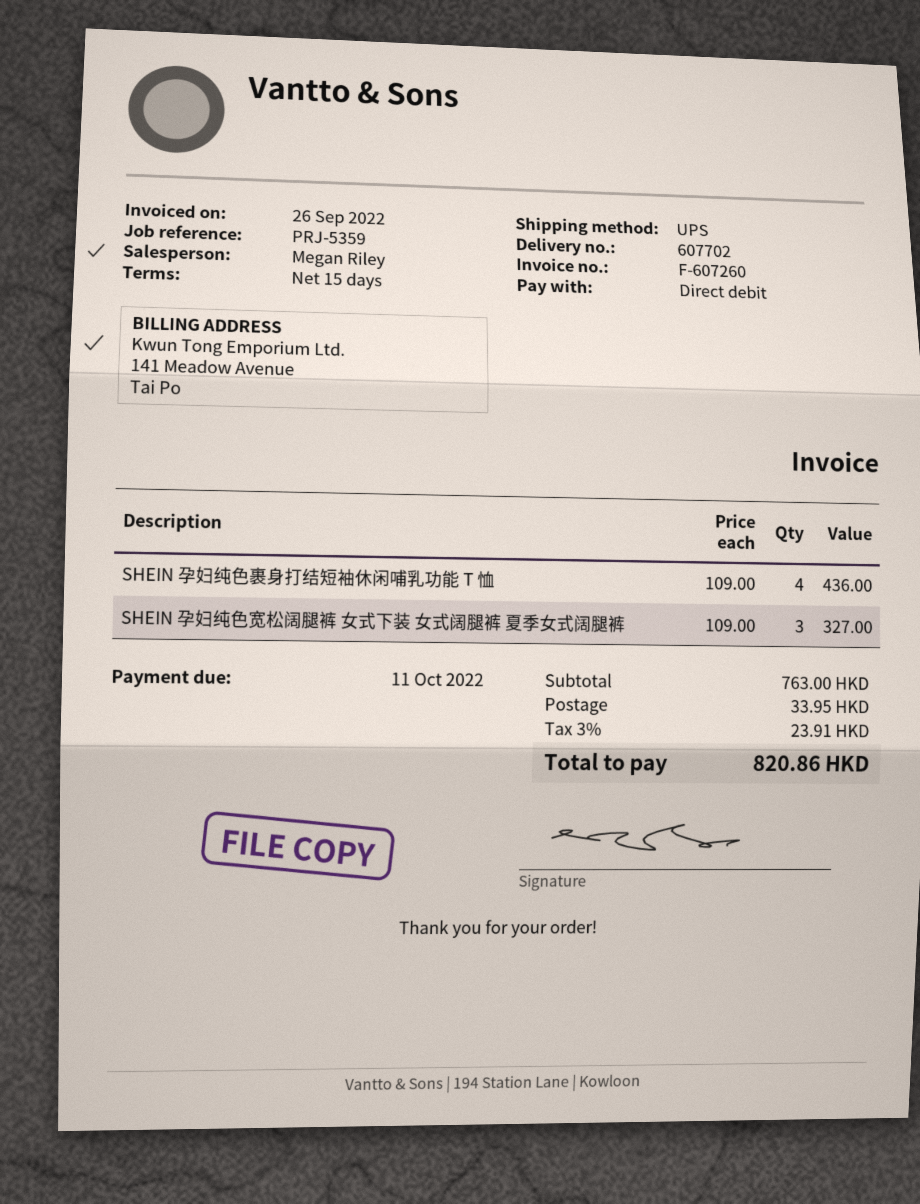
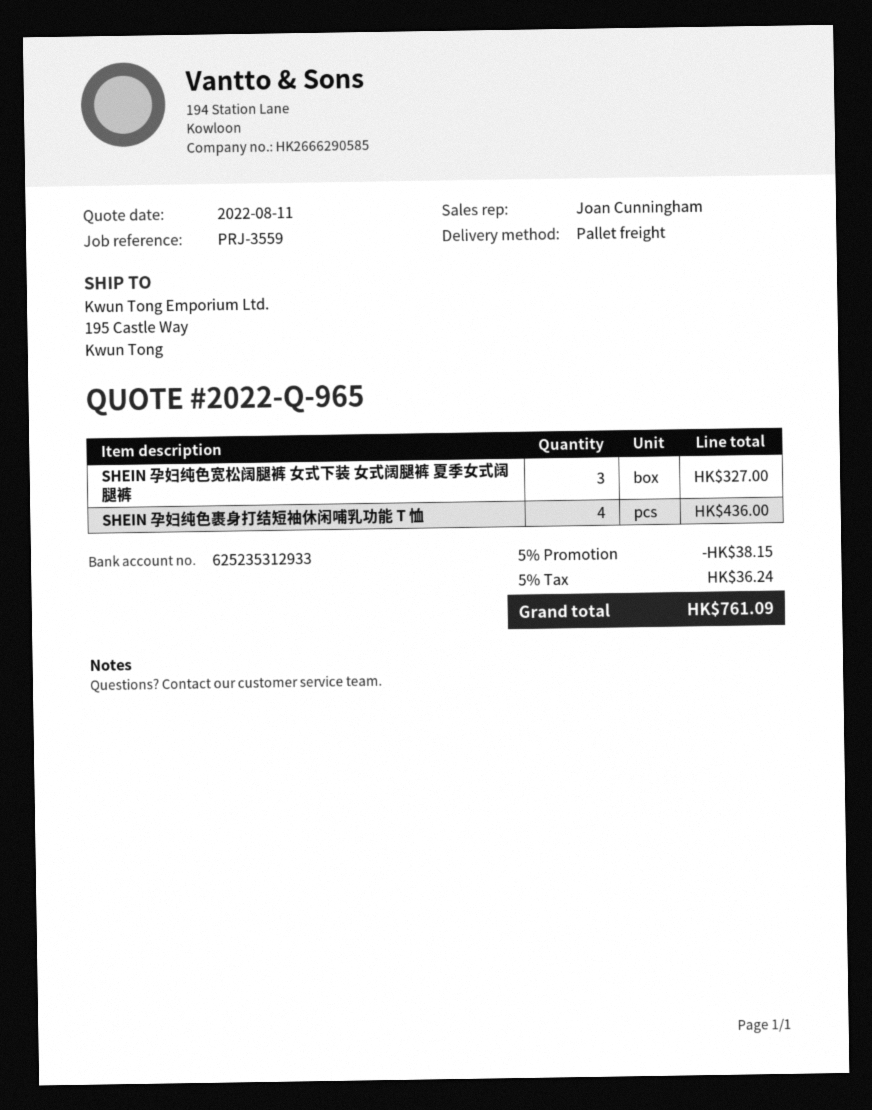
reference: PRJ-5359 -> PRJ-3559
sales rep: Megan Riley -> Joan Cunningham
shipping method: UPS -> pallet freight
discount: none -> 5% = 38.15
shipping: 33.95 -> none
tax: 3% = 23.91 -> 5% = 36.24
total: 820.86 -> 761.09

